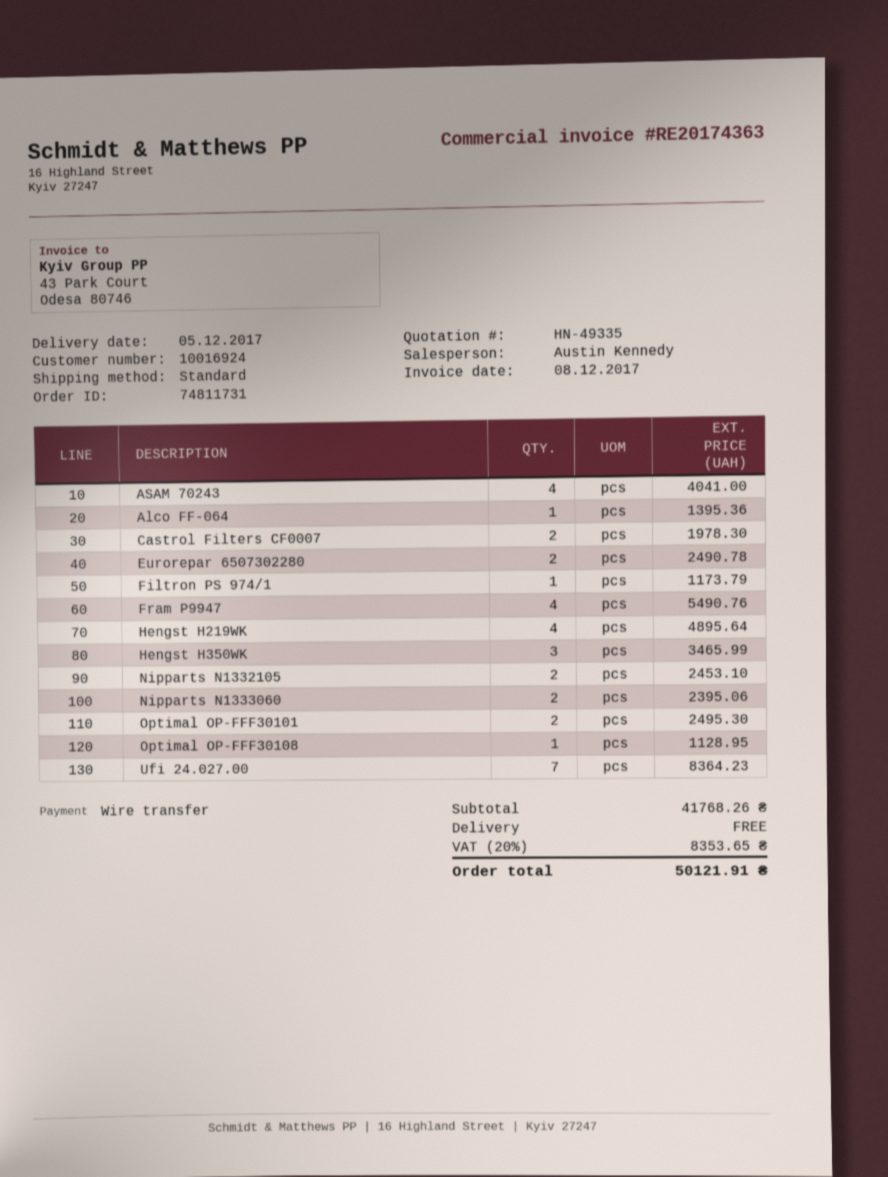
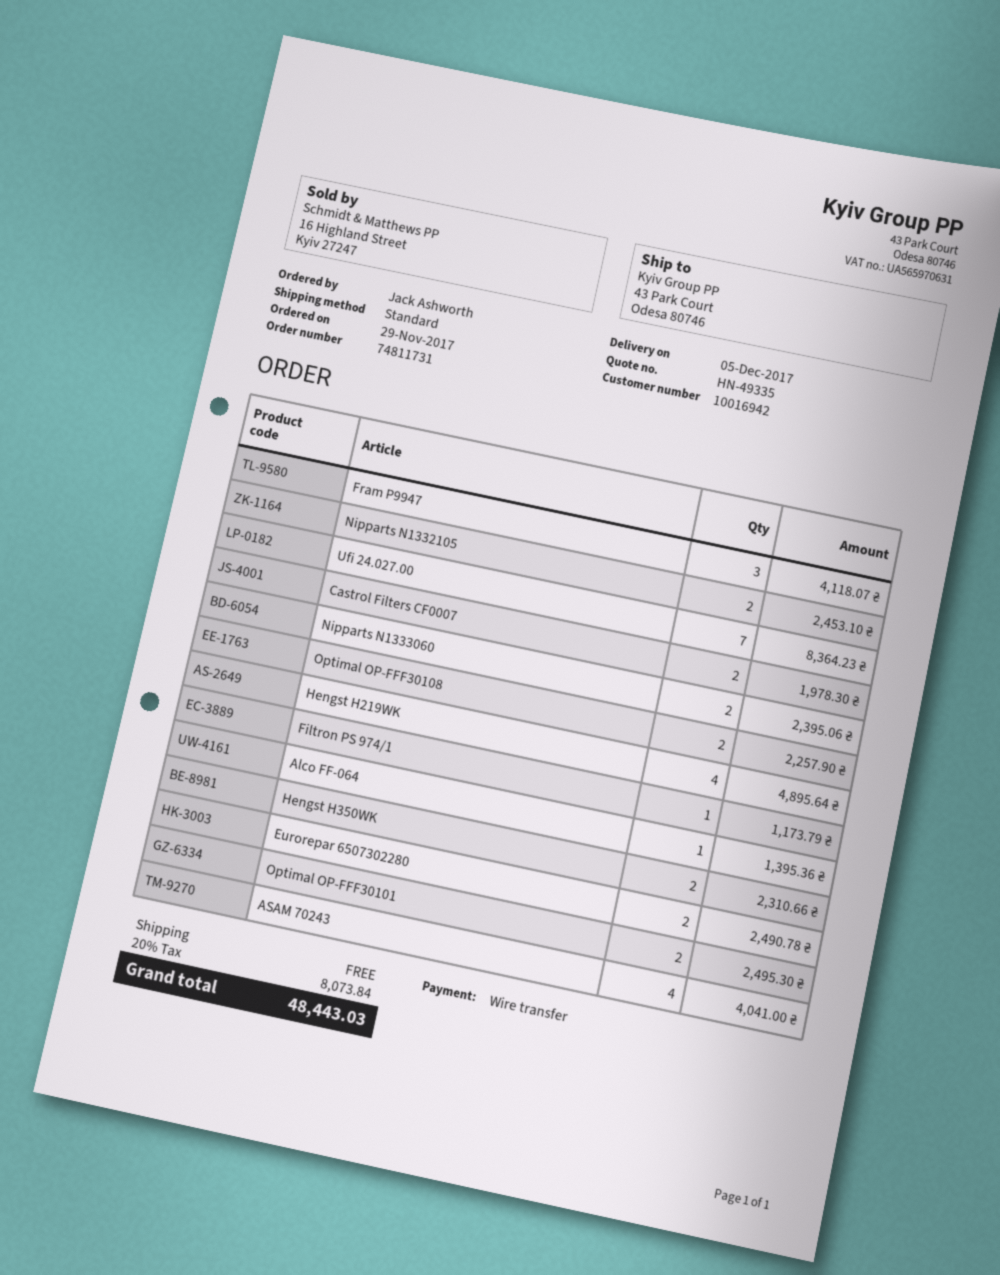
customer number: 10016924 -> 10016942
Fram P9947: 4 for 5490.76 -> 3 for 4118.07
Hengst H350WK: 3 for 3465.99 -> 2 for 2310.66
Optimal OP-FFF30108: 1 for 1128.95 -> 2 for 2257.90
tax: 20% = 8353.65 -> 20% = 8073.84
total: 50121.91 -> 48443.03

